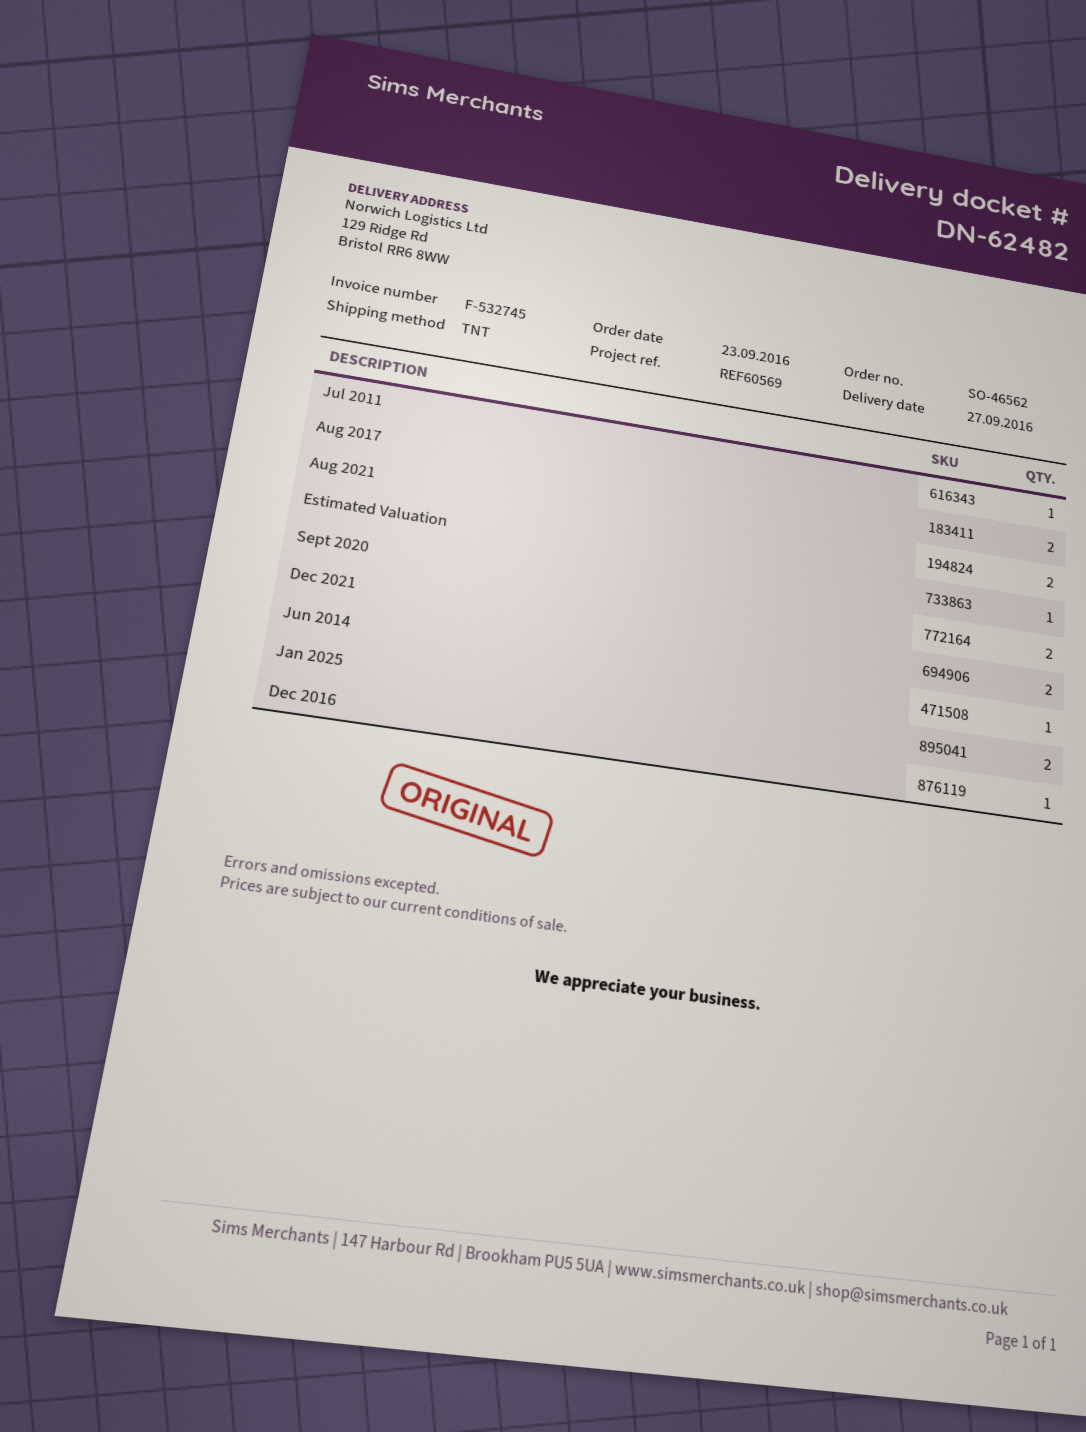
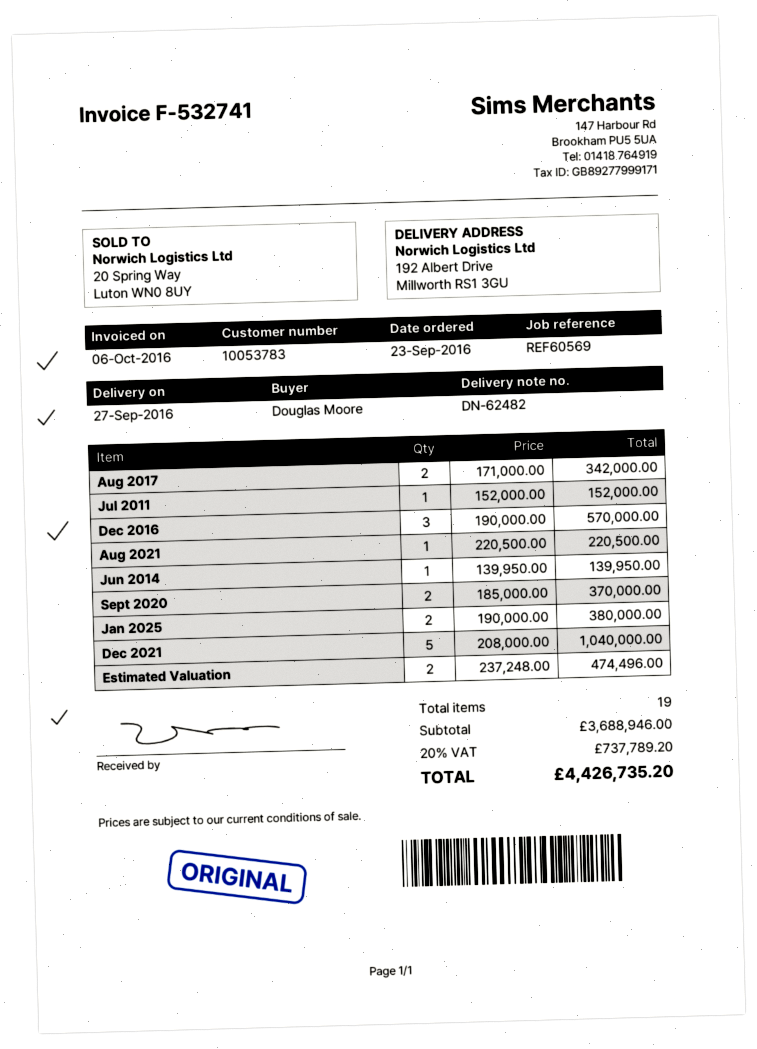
invoice number: F-532745 -> F-532741
ship to: 129 Ridge Rd, Bristol RR6 8WW -> 192 Albert Drive, Millworth RS1 3GU
Aug 2021: 2 -> 1
Estimated Valuation: 1 -> 2
Dec 2021: 2 -> 5
Dec 2016: 1 -> 3

